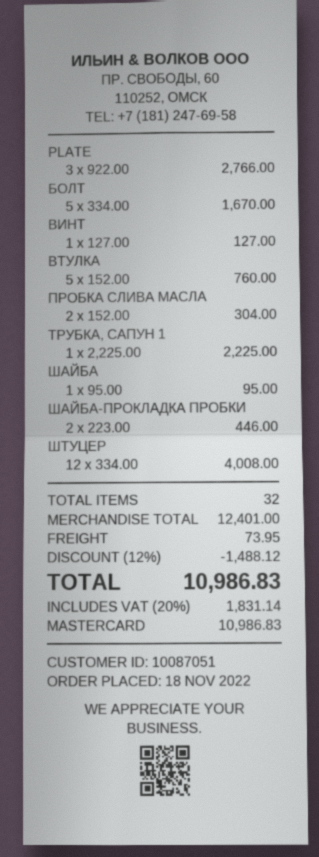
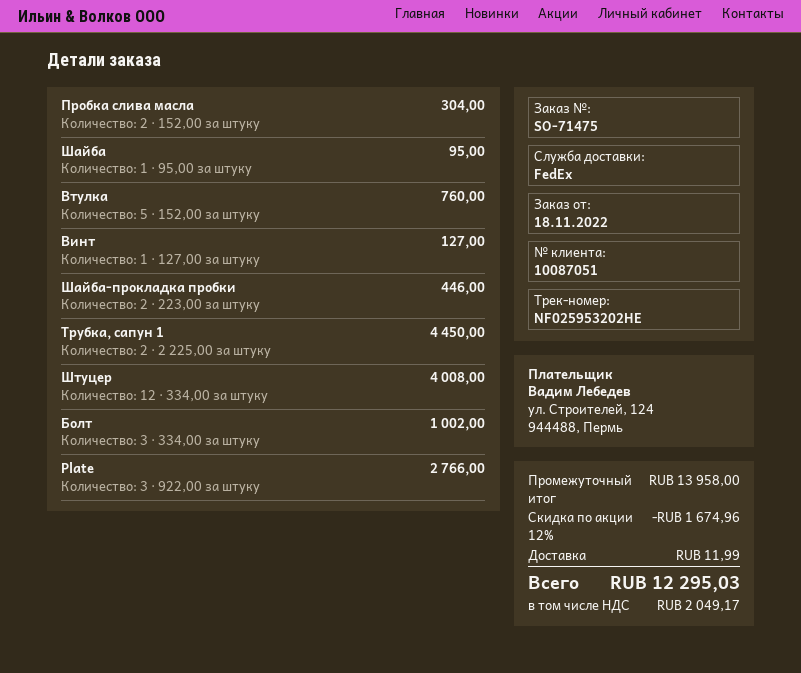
БОЛТ: 5 x 334.00 = 1670.00 -> 3 x 334.00 = 1002.00
ТРУБКА, САПУН 1: 1 x 2225.00 = 2225.00 -> 2 x 2225.00 = 4450.00
subtotal: 12401.00 -> 13958.00
discount: 12% = 1488.12 -> 12% = 1674.96
shipping: 73.95 -> 11.99
tax: 1831.14 -> 2049.17
total: 10986.83 -> 12295.03

